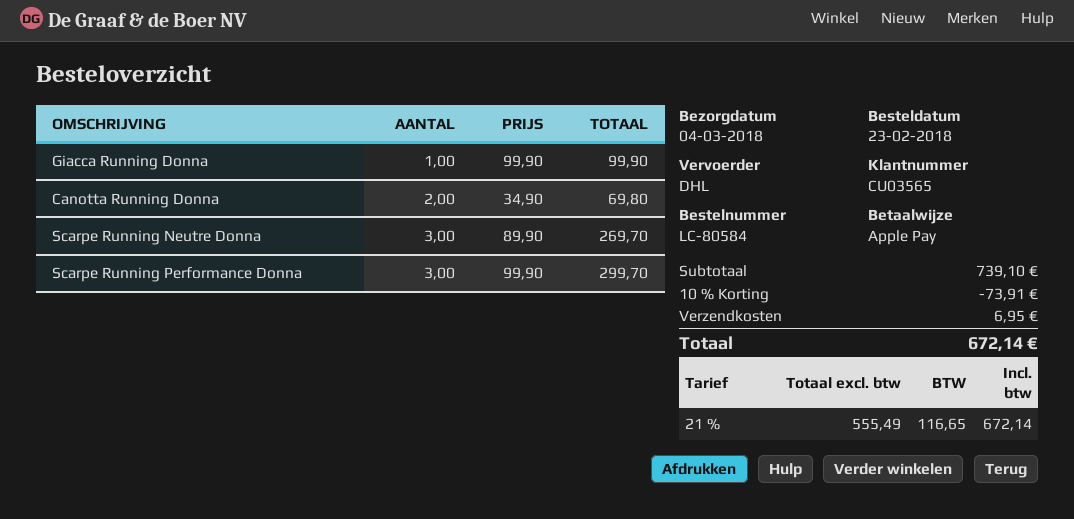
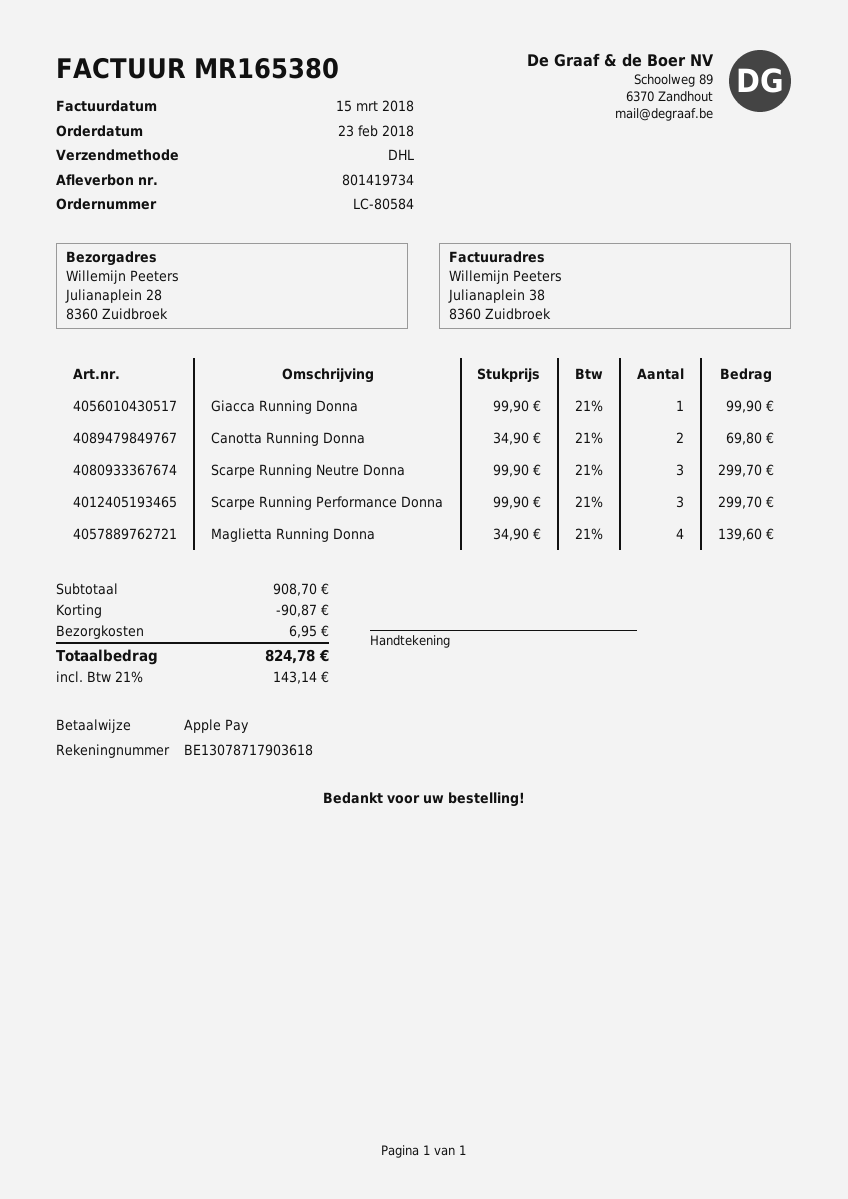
Scarpe Running Neutre Donna: 3 x 89.90 = 269.70 -> 3 x 99.90 = 299.70
Maglietta Running Donna: none -> 4 x 34.90 = 139.60
subtotal: 739.10 -> 908.70
discount: 73.91 -> 90.87
tax: 21% = 116.65 -> 21% = 143.14
total: 672.14 -> 824.78

